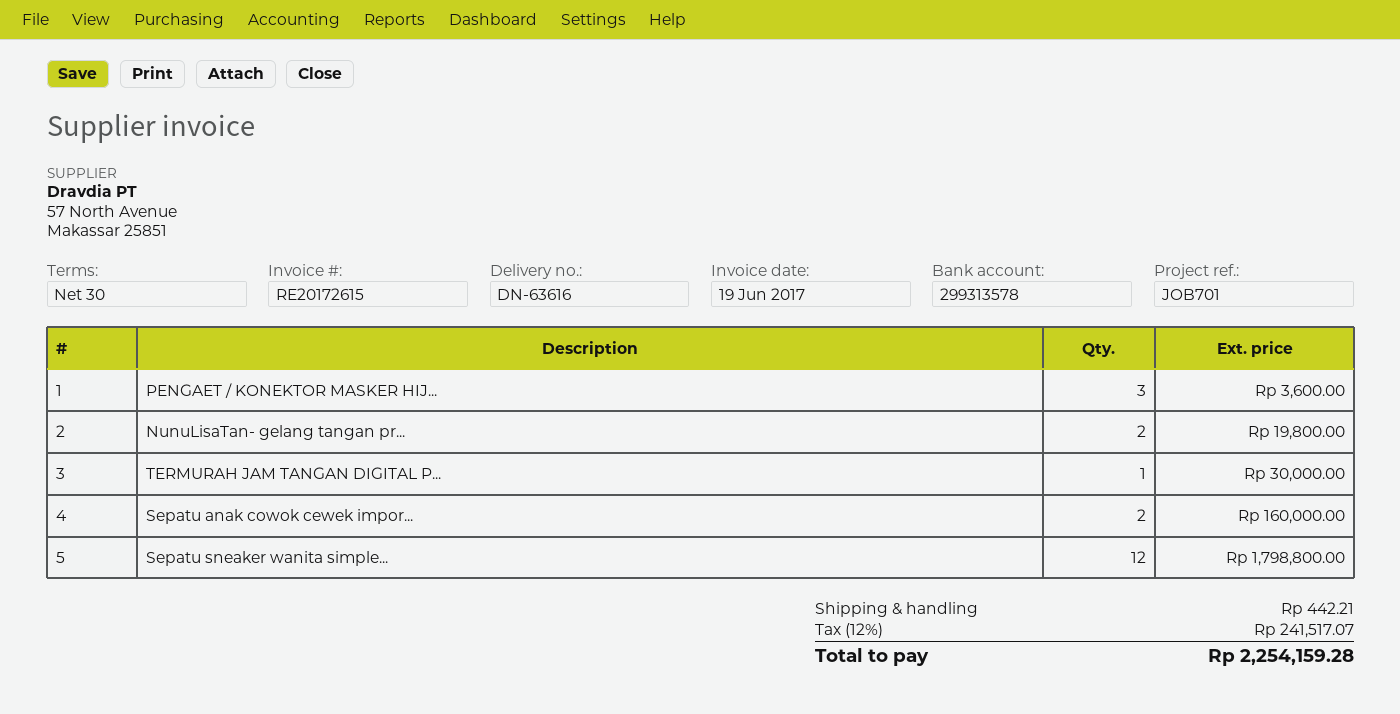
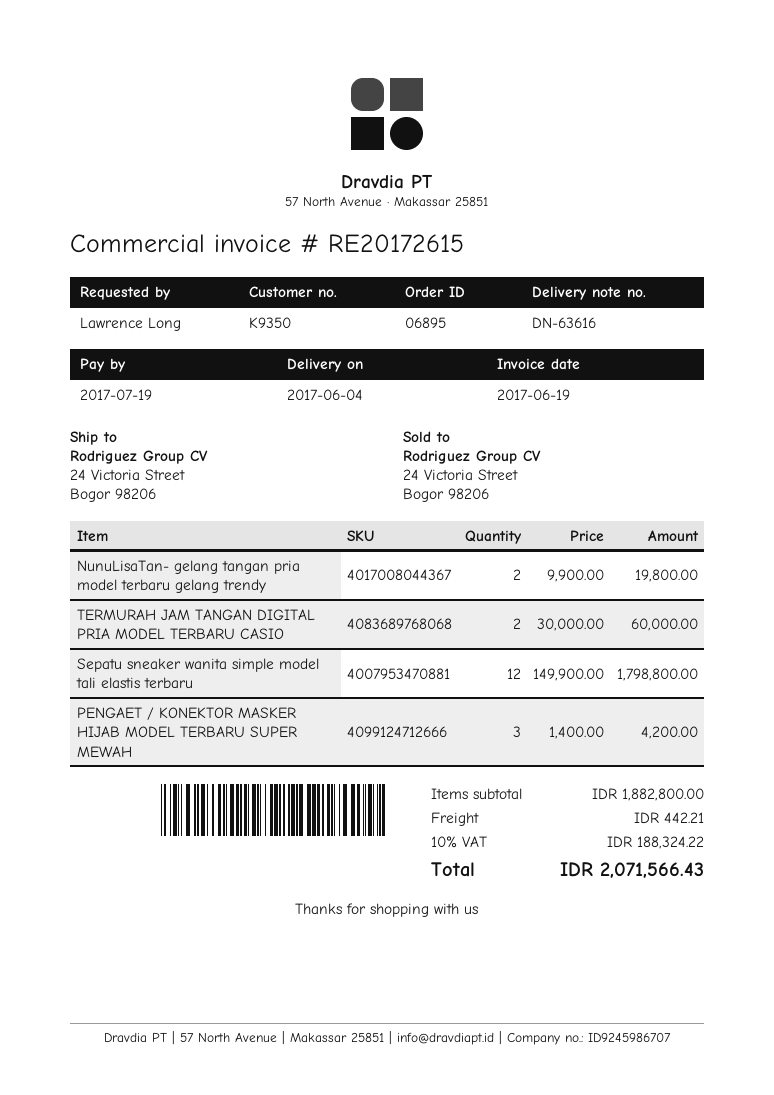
PENGAET / KONEKTOR MASKER HIJ...: 3 for 3600.00 -> 3 for 4200.00
TERMURAH JAM TANGAN DIGITAL P...: 1 for 30000.00 -> 2 for 60000.00
Sepatu anak cowok cewek impor...: 2 for 160000.00 -> none
tax: 12% = 241517.07 -> 10% = 188324.22
total: 2254159.28 -> 2071566.43

